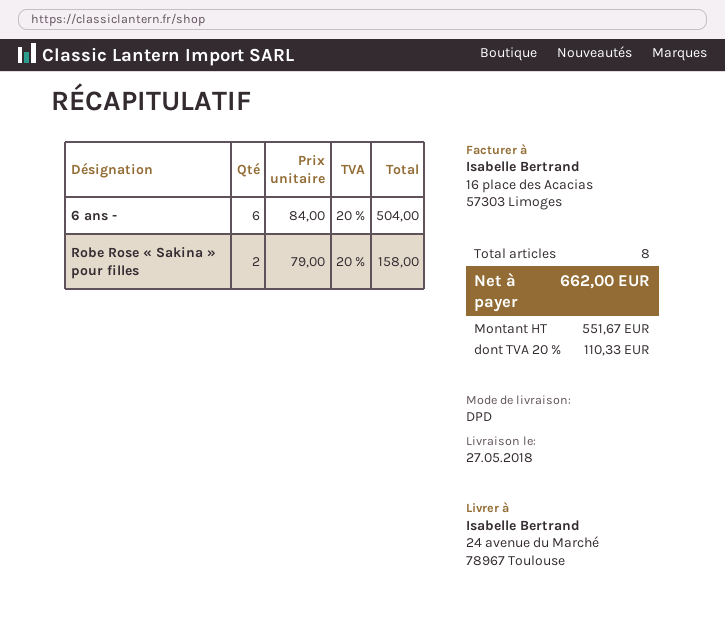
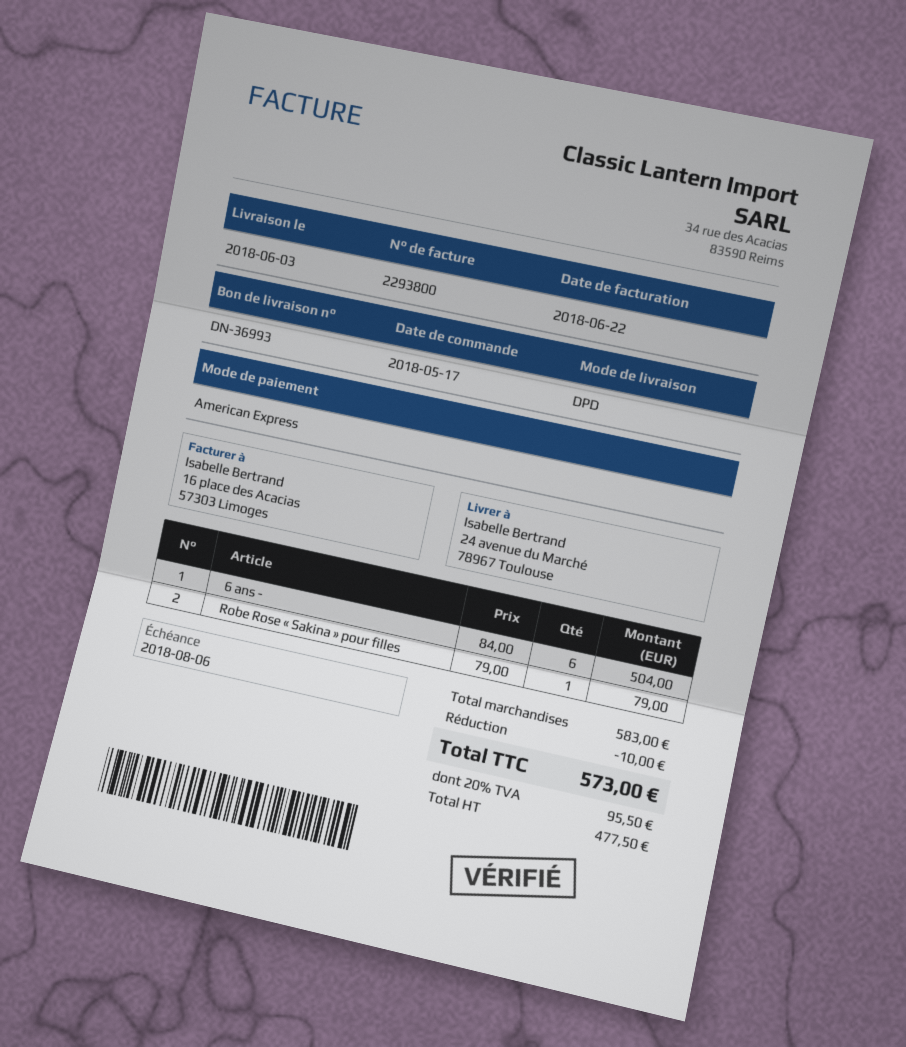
delivery date: 2018-05-27 -> 2018-06-03
Robe Rose « Sakina » pour filles: 2 x 79.00 = 158.00 -> 1 x 79.00 = 79.00
discount: none -> 10.00
net: 551.67 -> 477.50
tax: 20% = 110.33 -> 20% = 95.50
total: 662.00 -> 573.00

